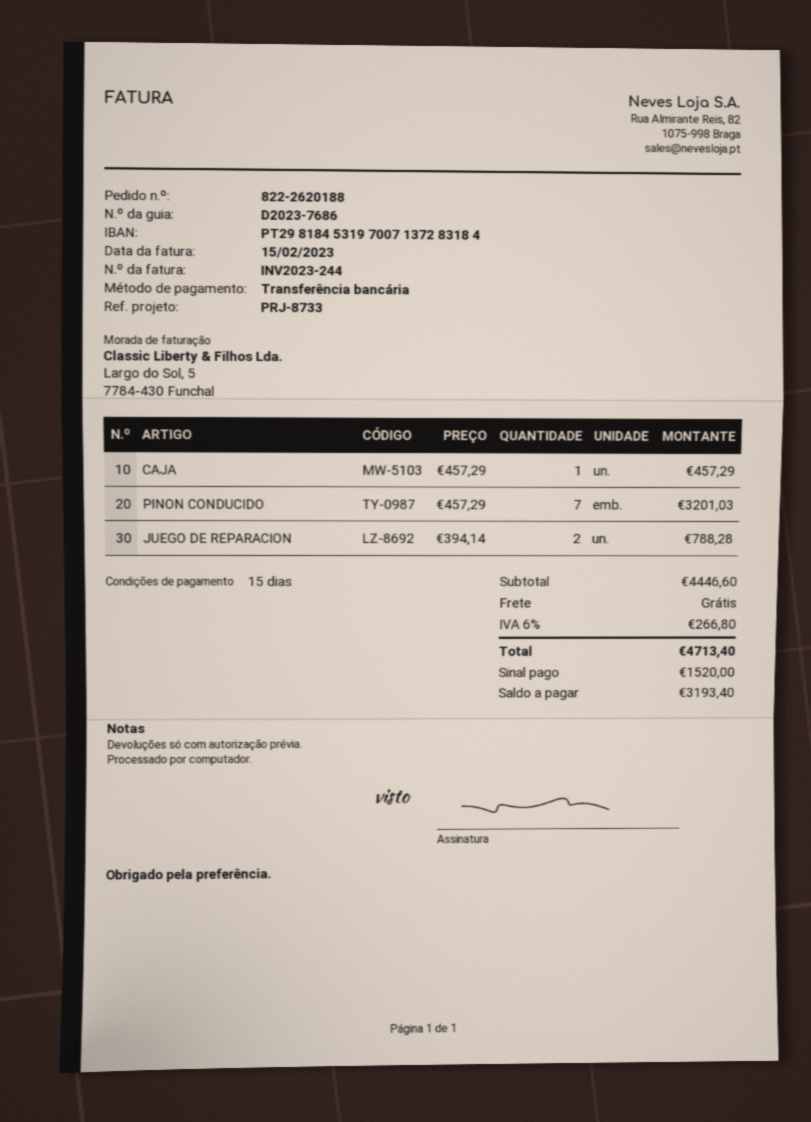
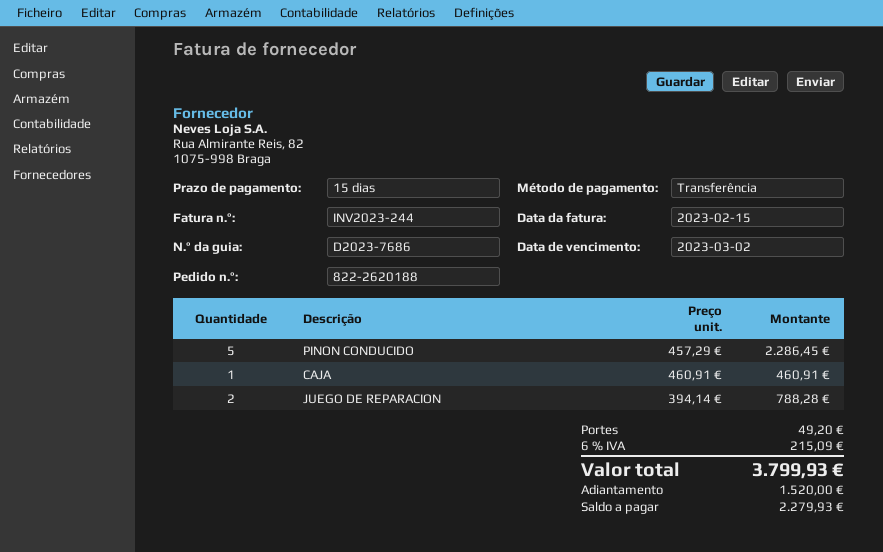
CAJA: 1 x 457.29 = 457.29 -> 1 x 460.91 = 460.91
PINON CONDUCIDO: 7 x 457.29 = 3201.03 -> 5 x 457.29 = 2286.45
shipping: 0.00 -> 49.20
tax: 6% = 266.80 -> 6% = 215.09
total: 4713.40 -> 3799.93
balance: 3193.40 -> 2279.93

